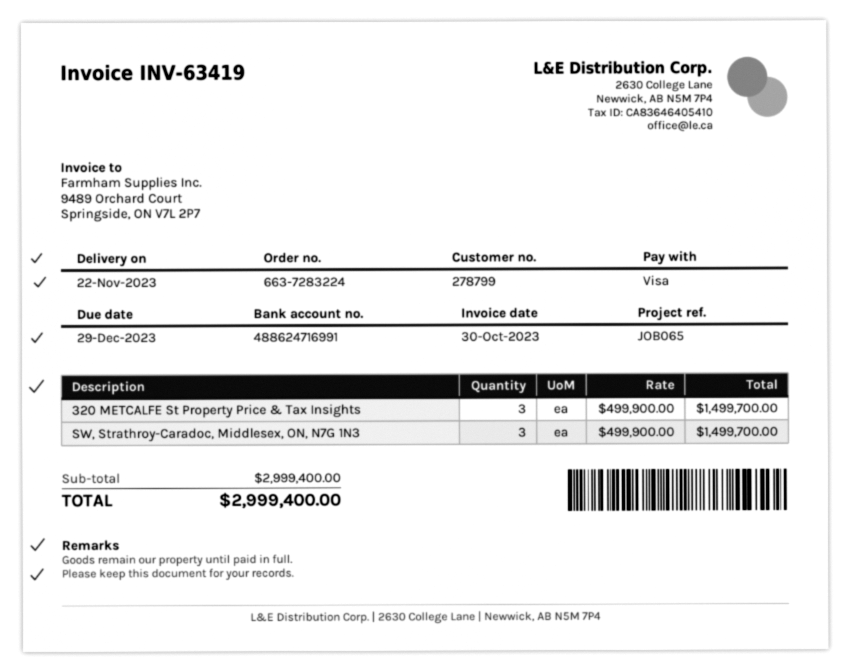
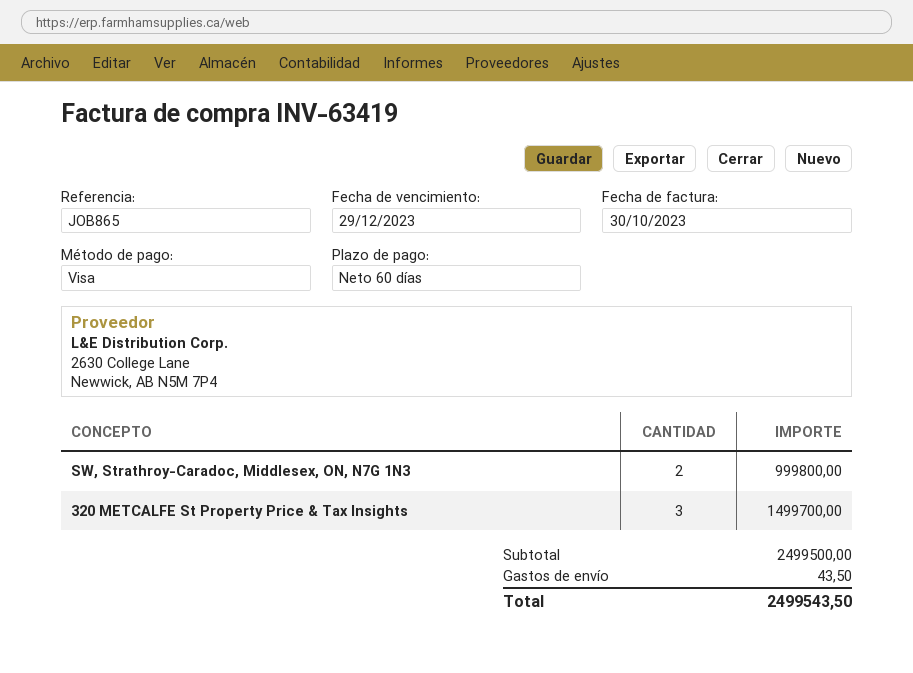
reference: JOB065 -> JOB865
SW, Strathroy-Caradoc, Middlesex, ON, N7G 1N3: 3 for 1499700.00 -> 2 for 999800.00
subtotal: 2999400.00 -> 2499500.00
shipping: none -> 43.50
total: 2999400.00 -> 2499543.50

